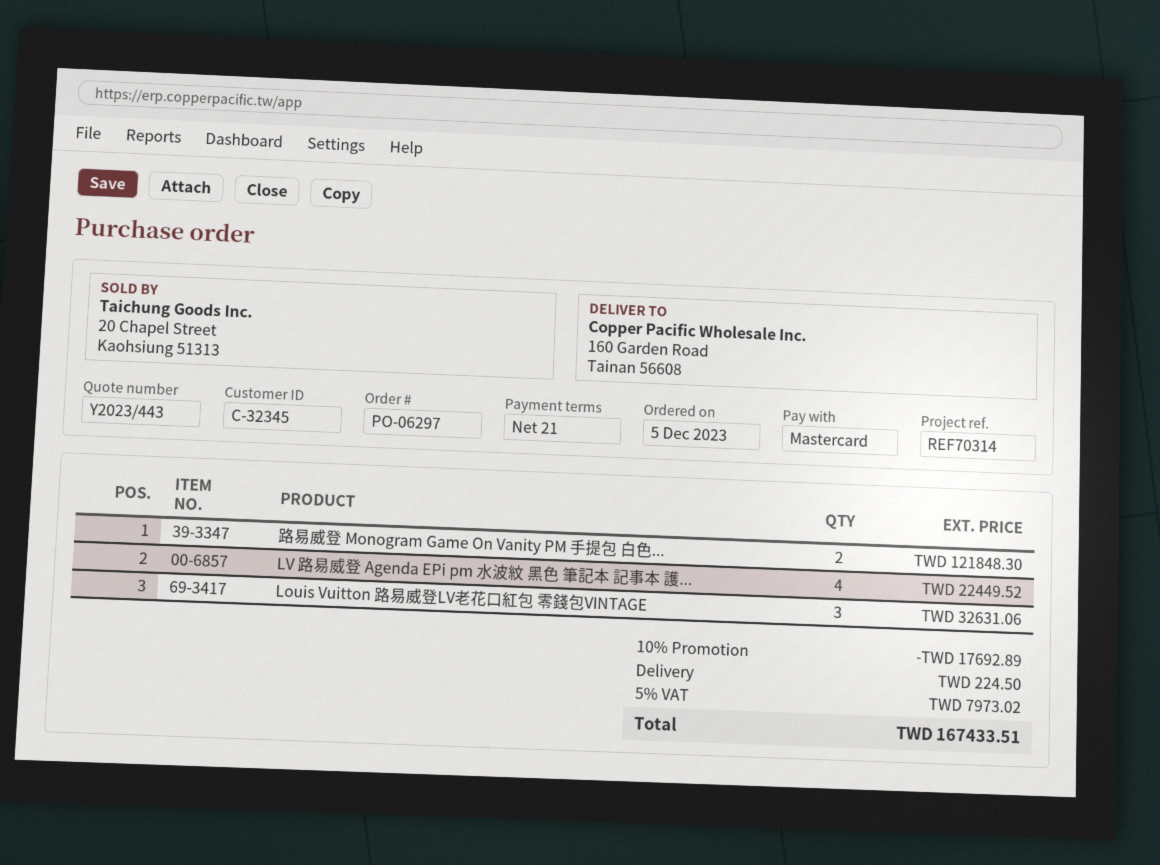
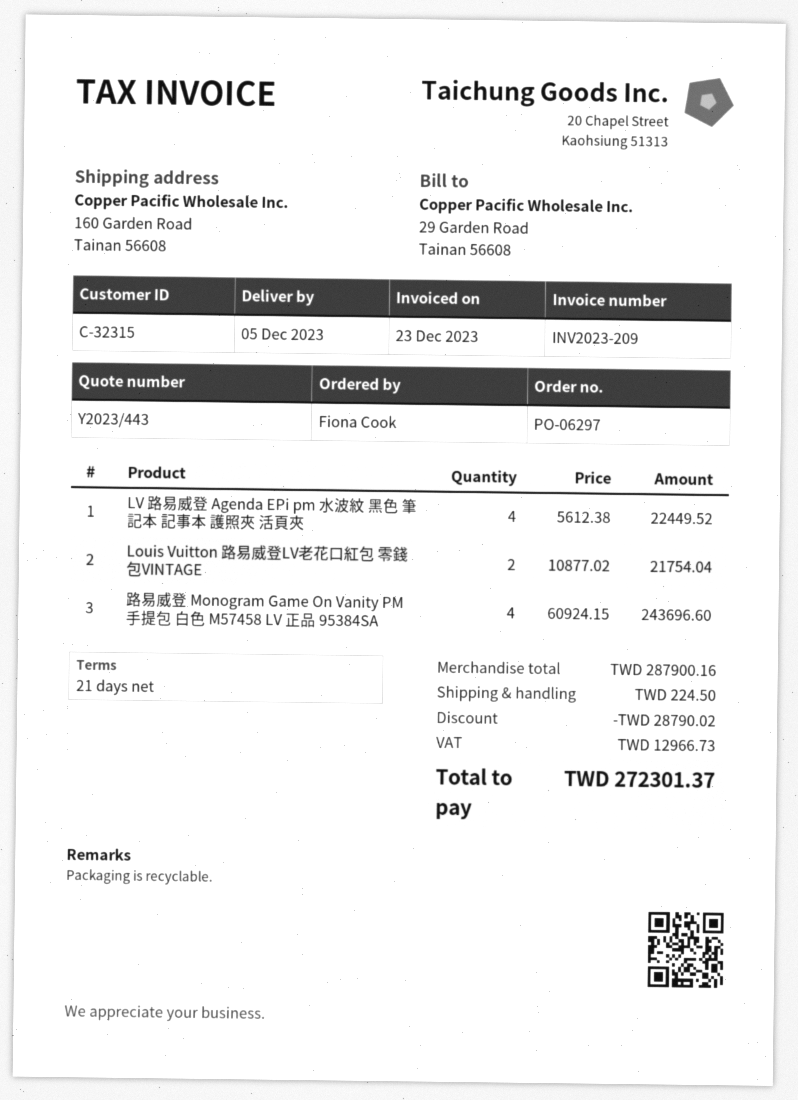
customer number: C-32345 -> C-32315
路易威登 Monogram Game On Vanity PM 手提包 白色...: 2 for 121848.30 -> 4 for 243696.60
Louis Vuitton 路易威登LV老花口紅包 零錢包VINTAGE: 3 for 32631.06 -> 2 for 21754.04
discount: 17692.89 -> 28790.02
tax: 7973.02 -> 12966.73
total: 167433.51 -> 272301.37

